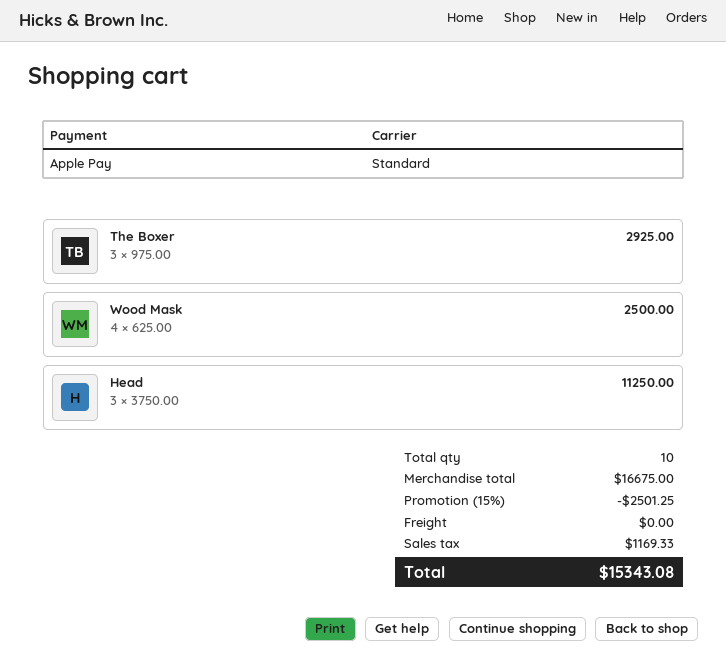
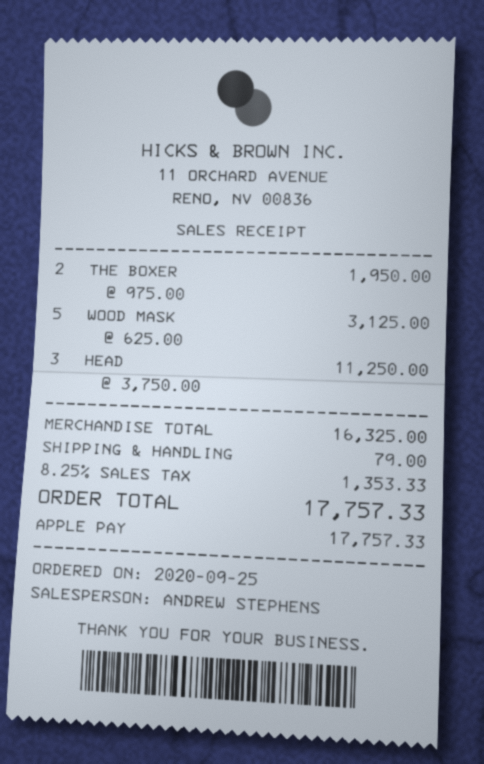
The Boxer: 3 x 975.00 = 2925.00 -> 2 x 975.00 = 1950.00
Wood Mask: 4 x 625.00 = 2500.00 -> 5 x 625.00 = 3125.00
subtotal: 16675.00 -> 16325.00
discount: 15% = 2501.25 -> none
shipping: 0.00 -> 79.00
tax: 1169.33 -> 1353.33
total: 15343.08 -> 17757.33

